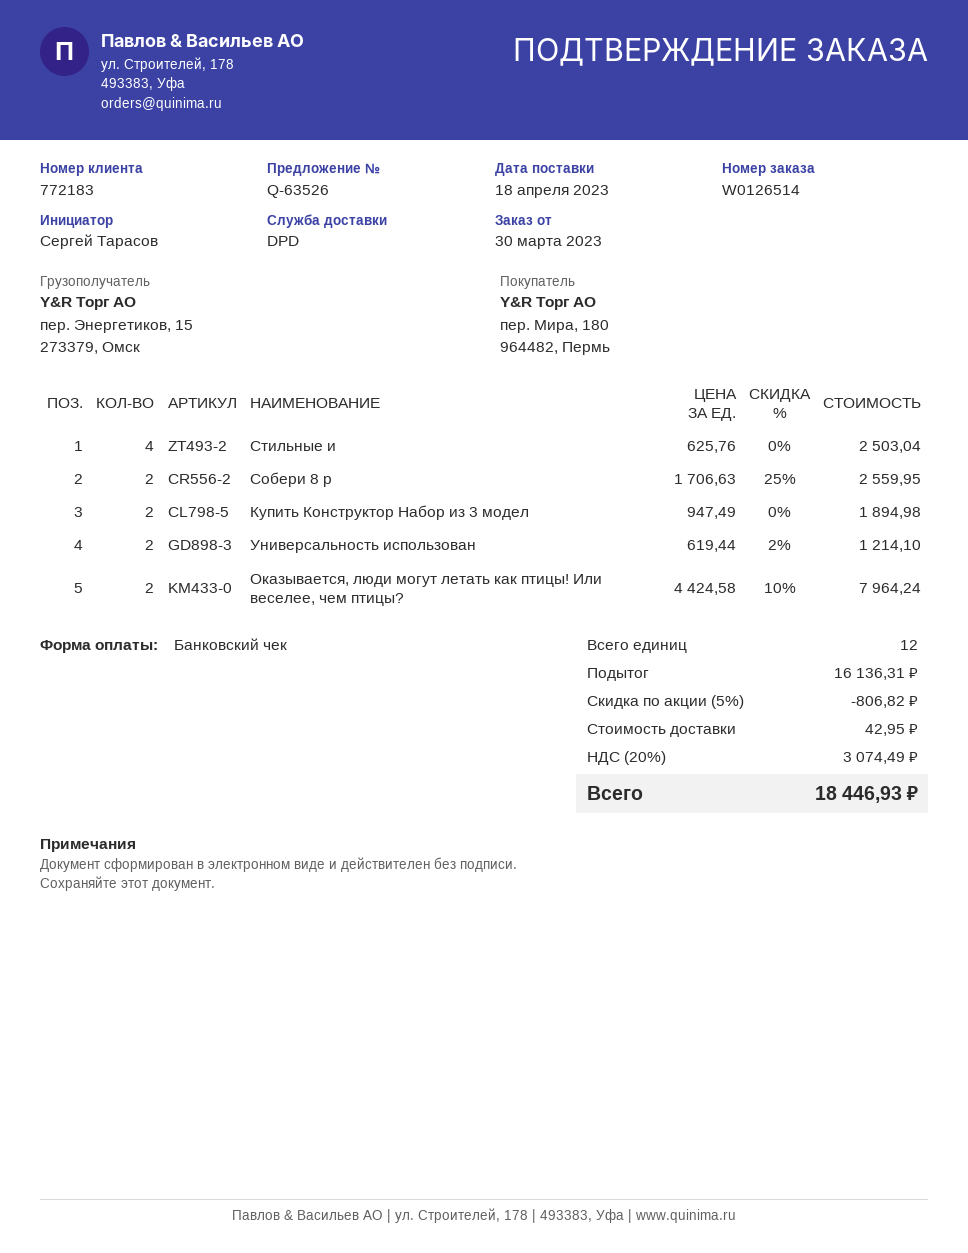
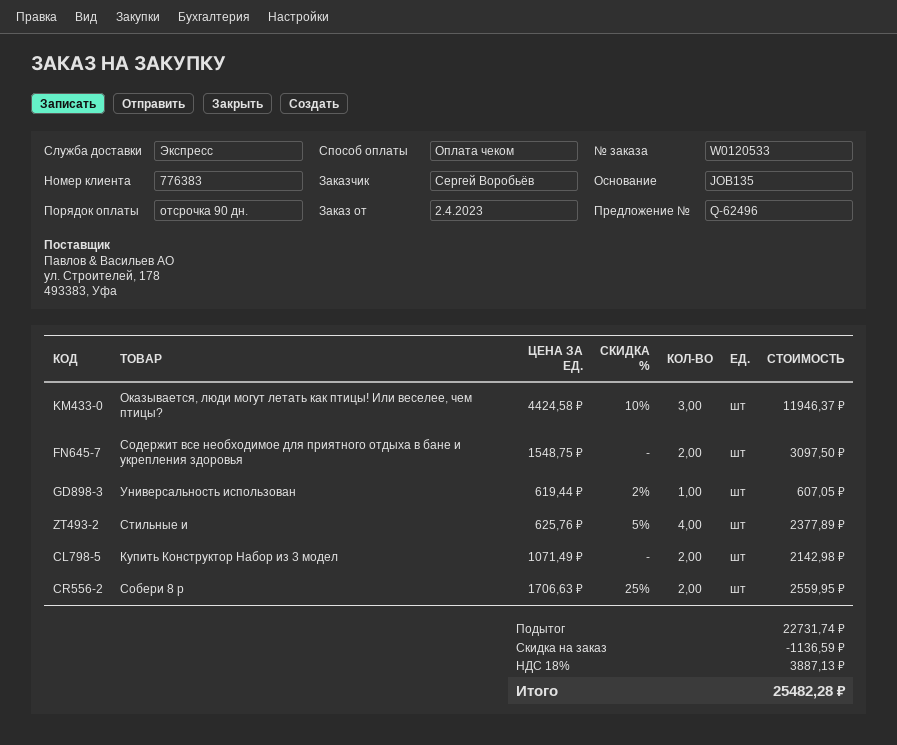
quote number: Q-63526 -> Q-62496
order number: W0126514 -> W0120533
order date: 2023-03-30 -> 2023-04-02
customer number: 772183 -> 776383
ordered by: Сергей Тарасов -> Сергей Воробьёв
shipping method: DPD -> express
Стильные и: 4 x 625.76 = 2503.04 -> 4 x 625.76 - 5% = 2377.89
Купить Конструктор Набор из 3 модел: 2 x 947.49 = 1894.98 -> 2 x 1071.49 = 2142.98
Универсальность использован: 2 x 619.44 - 2% = 1214.10 -> 1 x 619.44 - 2% = 607.05
Оказывается, люди могут летать как птицы! Или веселее, чем птицы?: 2 x 4424.58 - 10% = 7964.24 -> 3 x 4424.58 - 10% = 11946.37
Содержит все необходимое для приятного отдыха в бане и укрепления здоровья: none -> 2 x 1548.75 = 3097.50
subtotal: 16136.31 -> 22731.74
discount: 806.82 -> 1136.59
shipping: 42.95 -> none
tax: 20% = 3074.49 -> 18% = 3887.13
total: 18446.93 -> 25482.28

